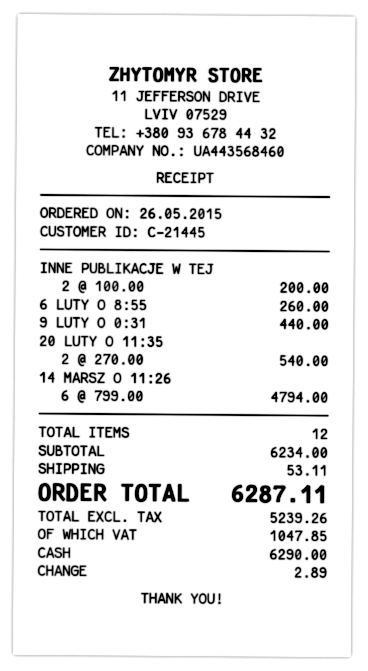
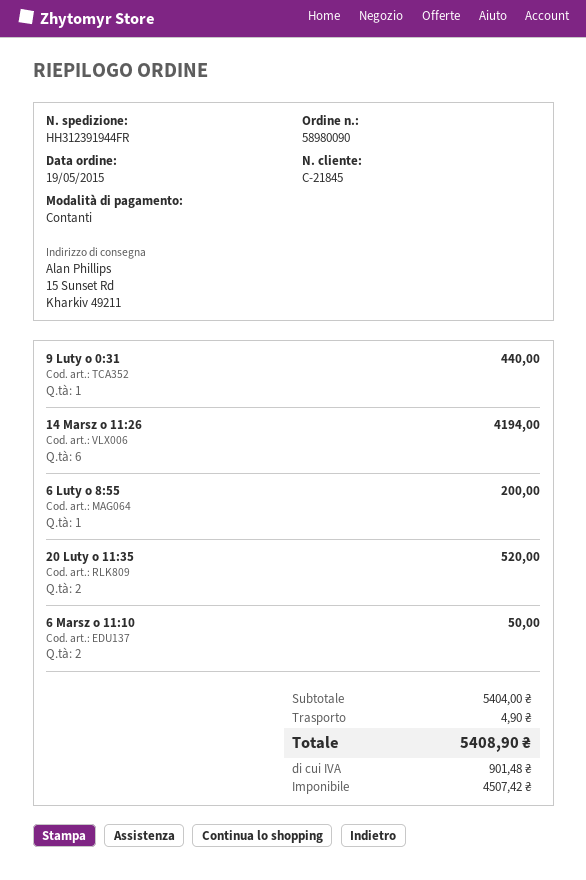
order date: 2015-05-26 -> 2015-05-19
customer number: C-21445 -> C-21845
INNE PUBLIKACJE W TEJ: 2 for 200.00 -> none
6 LUTY O 8:55: 1 for 260.00 -> 1 for 200.00
20 LUTY O 11:35: 2 for 540.00 -> 2 for 520.00
14 MARSZ O 11:26: 6 for 4794.00 -> 6 for 4194.00
6 Marsz o 11:10: none -> 2 for 50.00
subtotal: 6234.00 -> 5404.00
shipping: 53.11 -> 4.90
net: 5239.26 -> 4507.42
tax: 1047.85 -> 901.48
total: 6287.11 -> 5408.90

